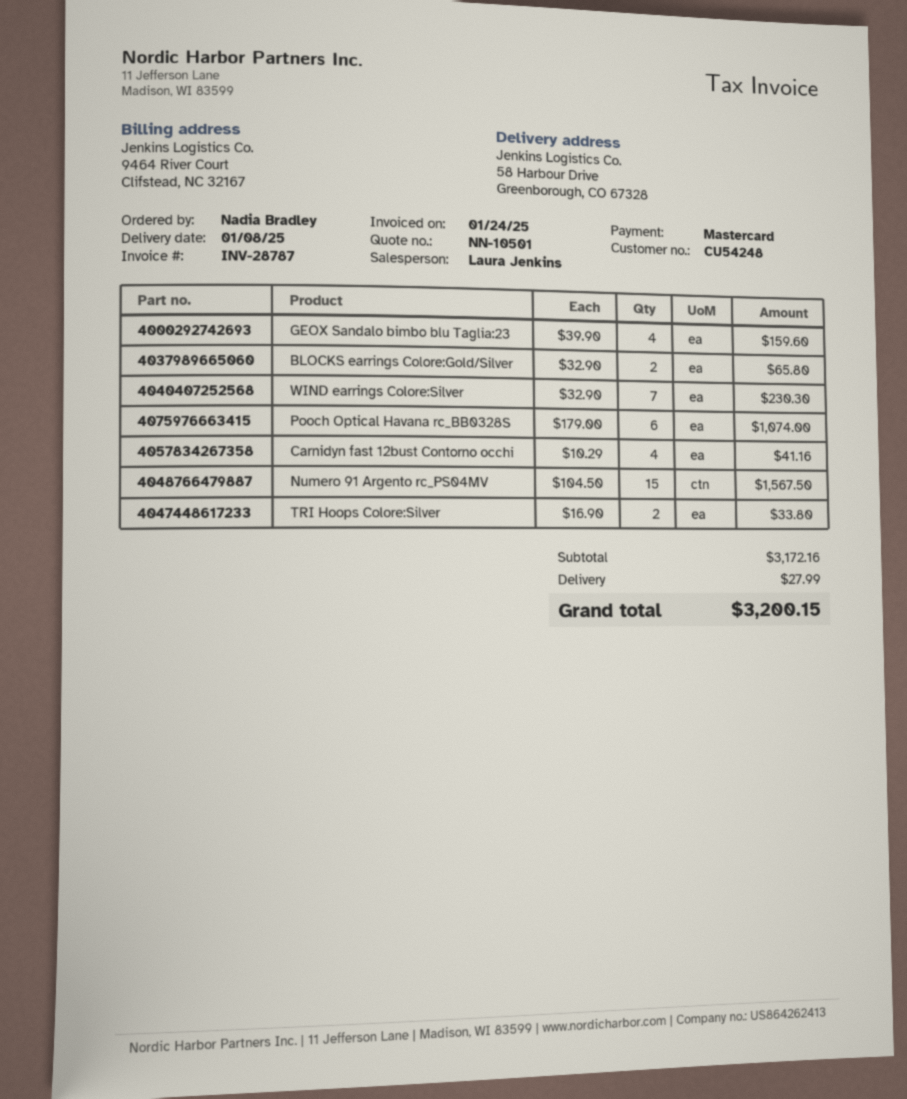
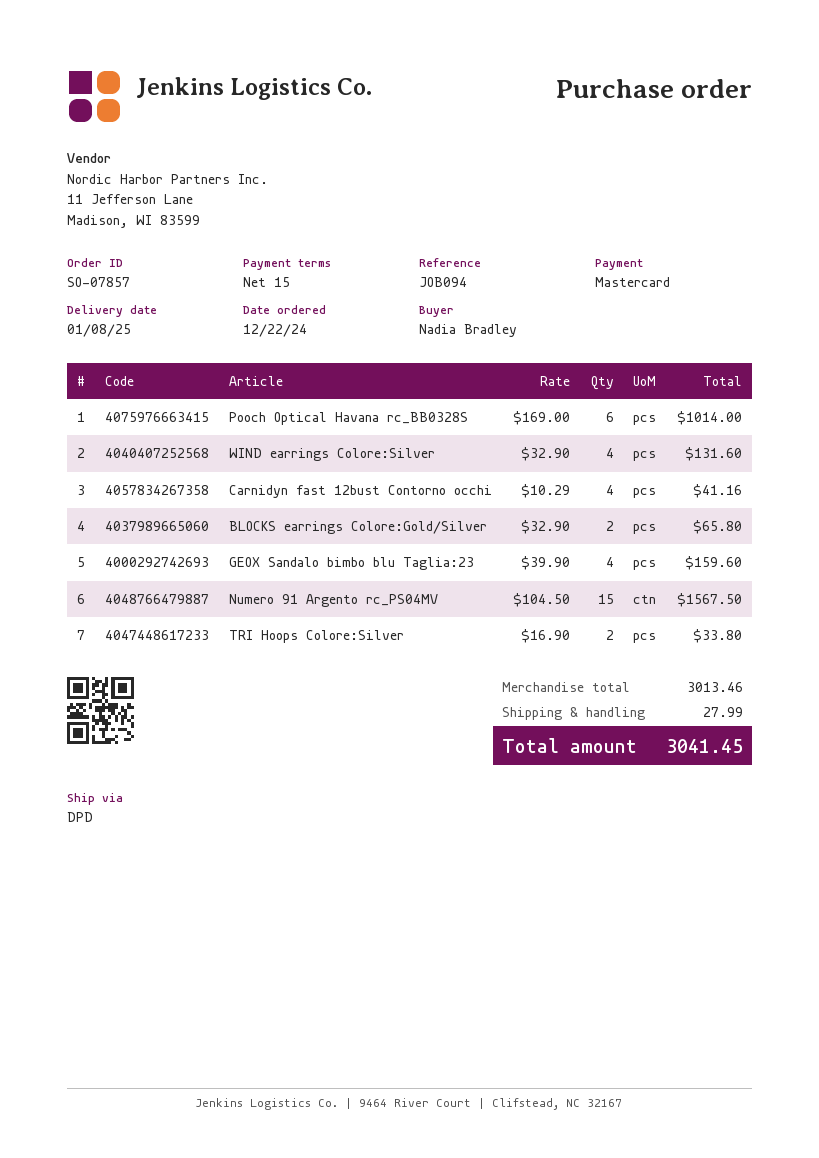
WIND earrings Colore:Silver: 7 x 32.90 = 230.30 -> 4 x 32.90 = 131.60
Pooch Optical Havana rc_BB0328S: 6 x 179.00 = 1074.00 -> 6 x 169.00 = 1014.00
subtotal: 3172.16 -> 3013.46
total: 3200.15 -> 3041.45

